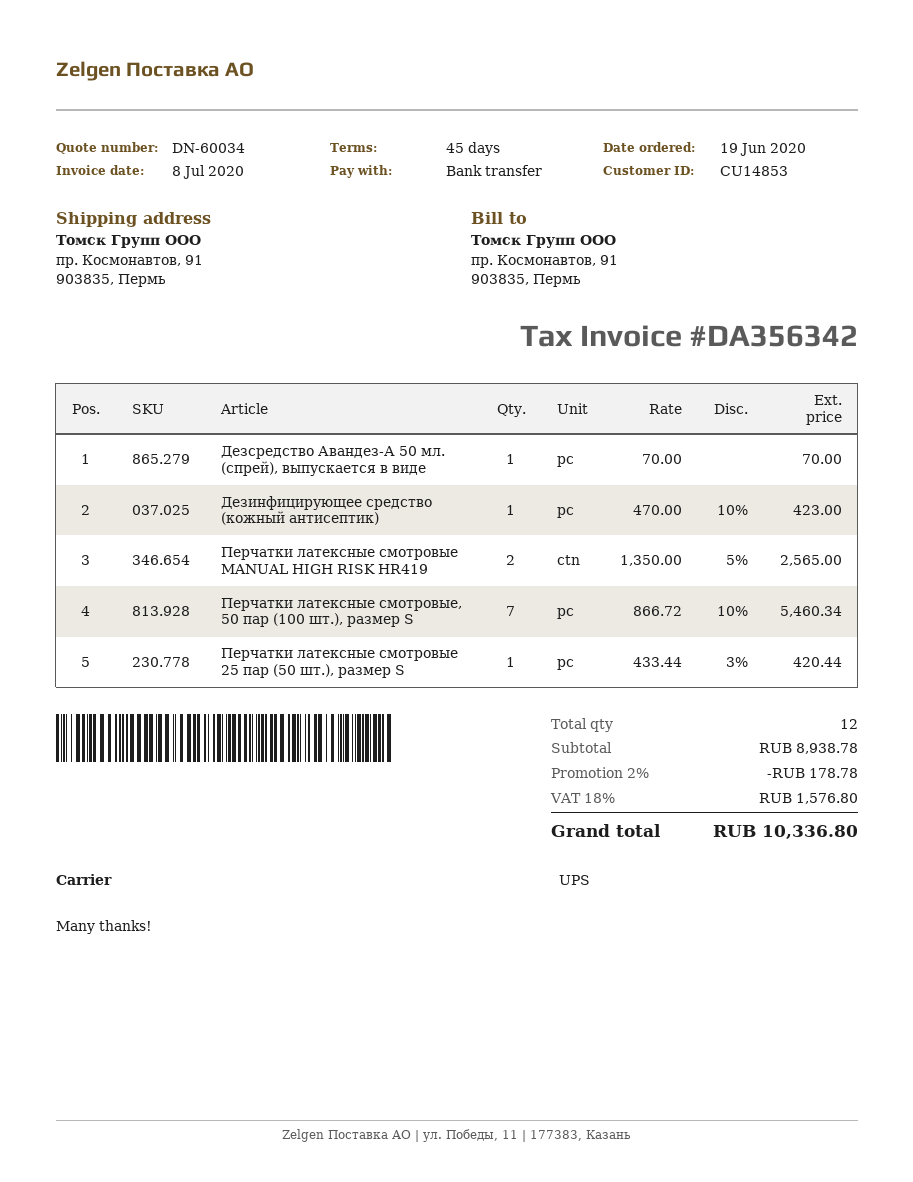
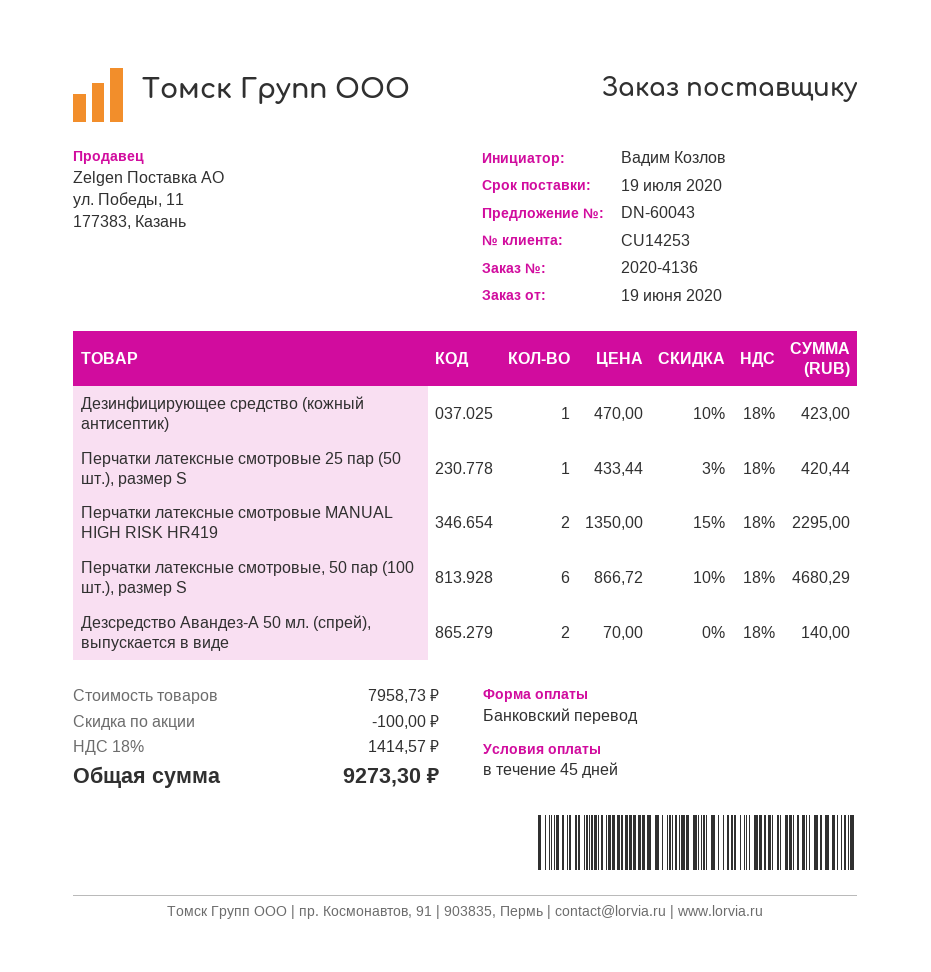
quote number: DN-60034 -> DN-60043
customer number: CU14853 -> CU14253
Дезсредство Авандез-А 50 мл. (спрей), выпускается в виде: 1 x 70.00 = 70.00 -> 2 x 70.00 = 140.00
Перчатки латексные смотровые MANUAL HIGH RISK HR419: 2 x 1350.00 - 5% = 2565.00 -> 2 x 1350.00 - 15% = 2295.00
Перчатки латексные смотровые, 50 пар (100 шт.), размер S: 7 x 866.72 - 10% = 5460.34 -> 6 x 866.72 - 10% = 4680.29
subtotal: 8938.78 -> 7958.73
discount: 178.78 -> 100.00
tax: 18% = 1576.80 -> 18% = 1414.57
total: 10336.80 -> 9273.30

